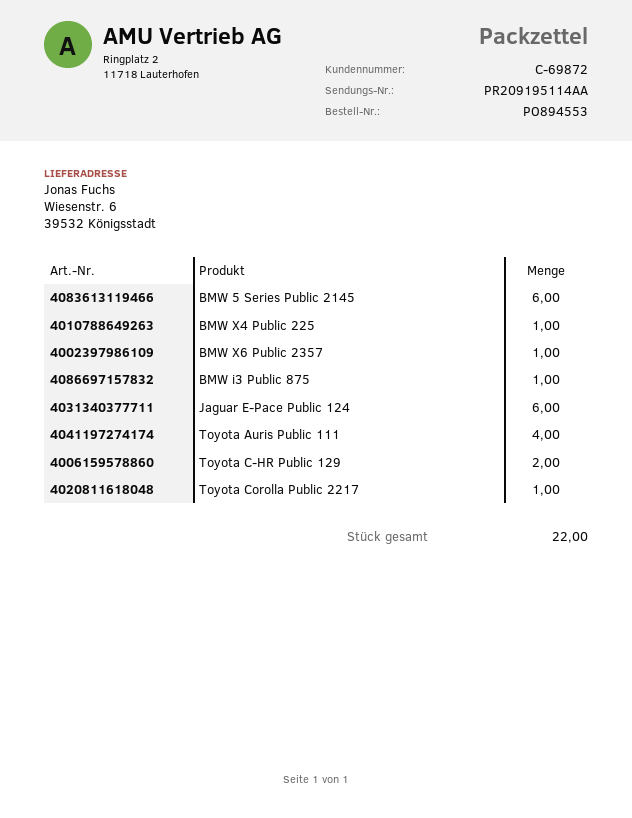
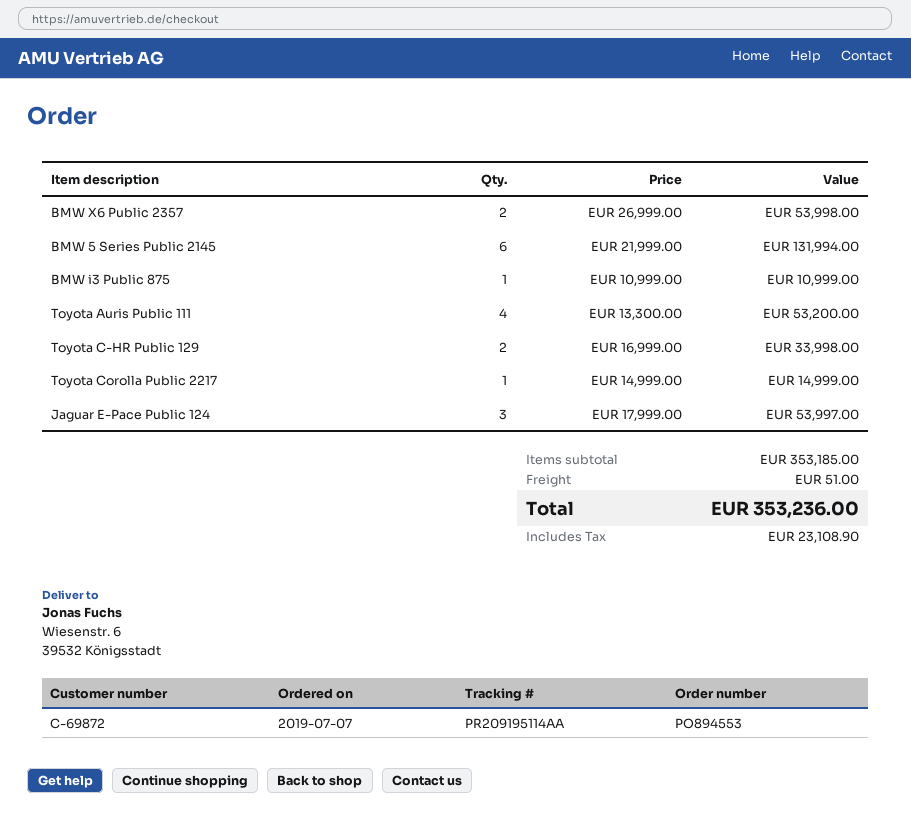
BMW X4 Public 225: 1 -> none
BMW X6 Public 2357: 1 -> 2
Jaguar E-Pace Public 124: 6 -> 3

